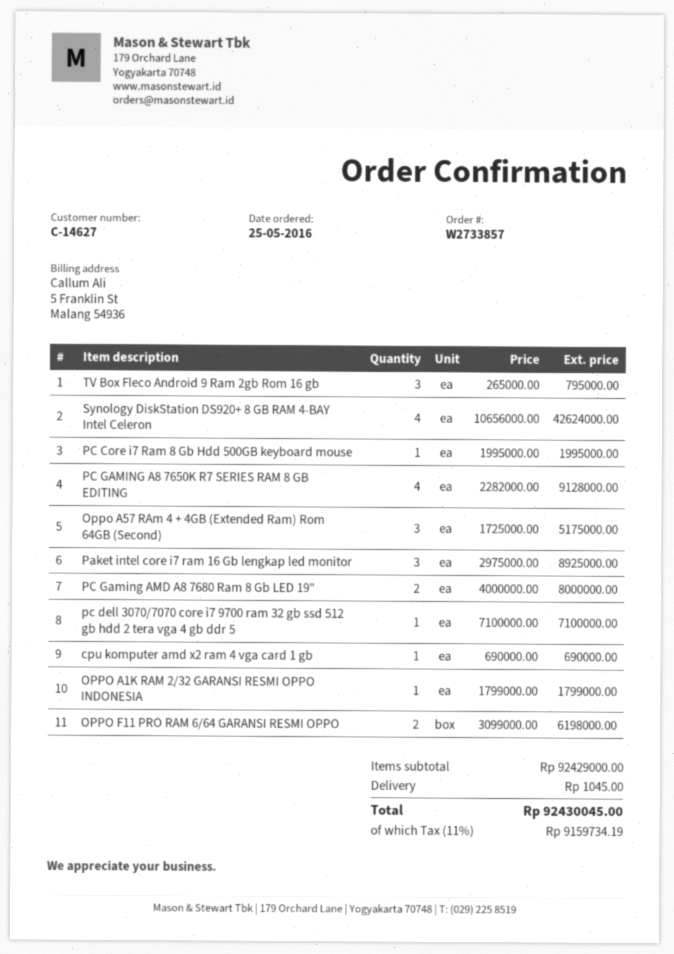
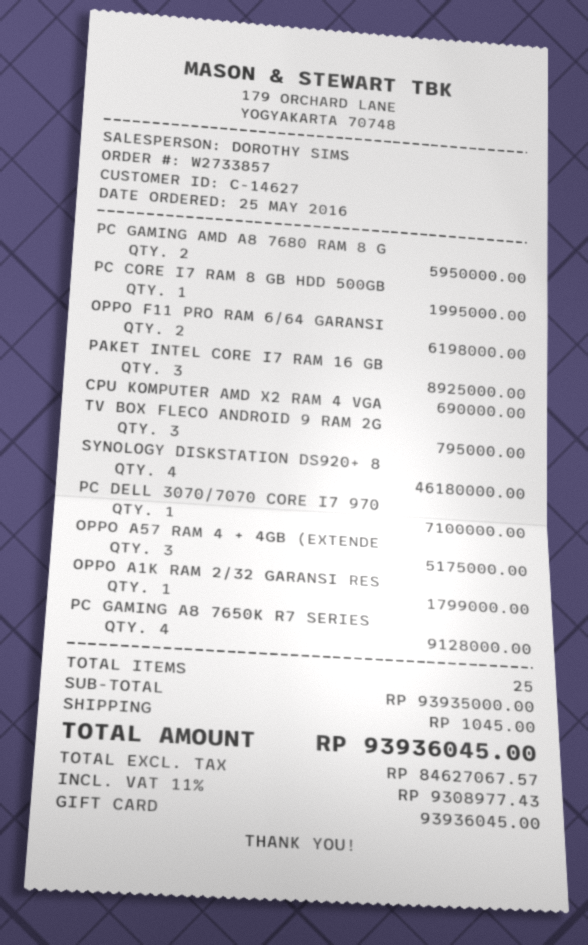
Synology DiskStation DS920+ 8 GB RAM 4-BAY Intel Celeron: 4 for 42624000.00 -> 4 for 46180000.00
PC Gaming AMD A8 7680 Ram 8 Gb LED 19": 2 for 8000000.00 -> 2 for 5950000.00
subtotal: 92429000.00 -> 93935000.00
tax: 11% = 9159734.19 -> 11% = 9308977.43
total: 92430045.00 -> 93936045.00

